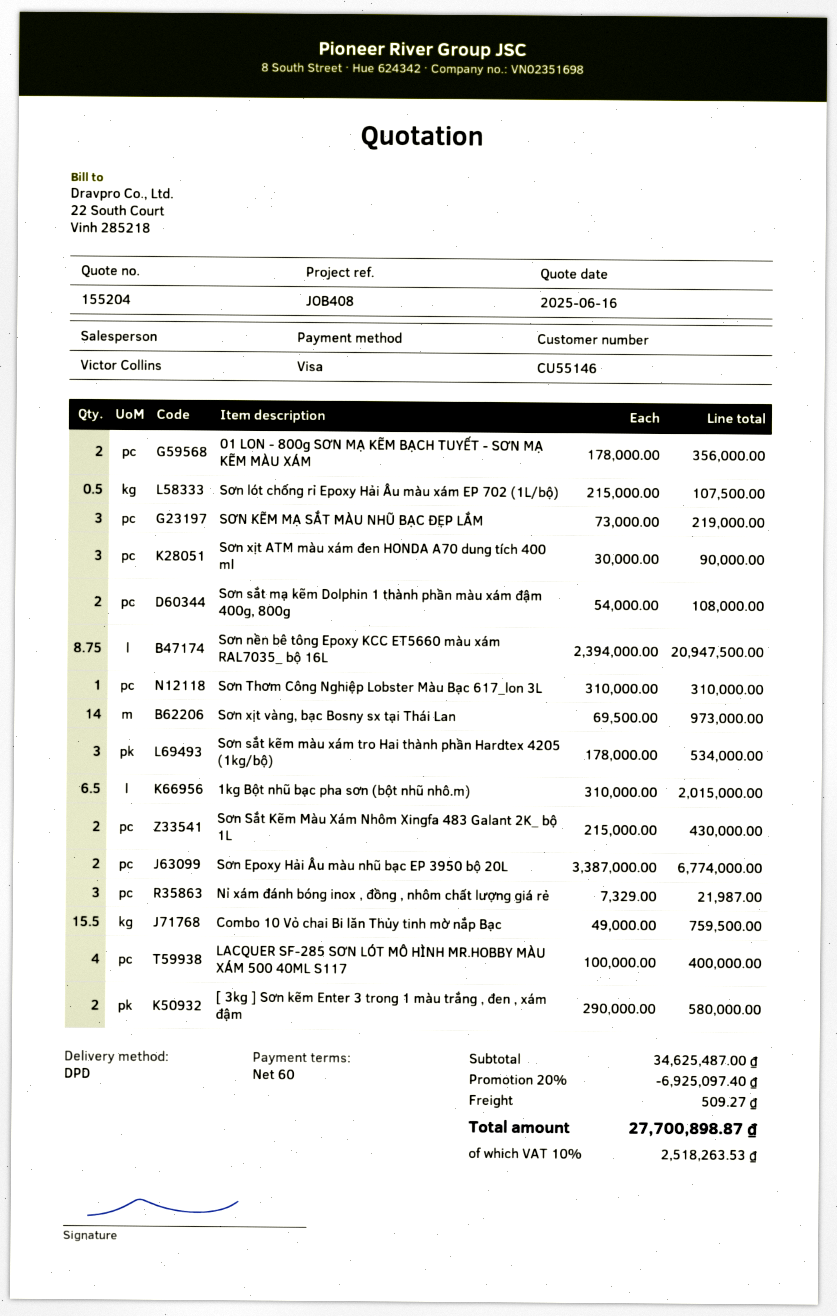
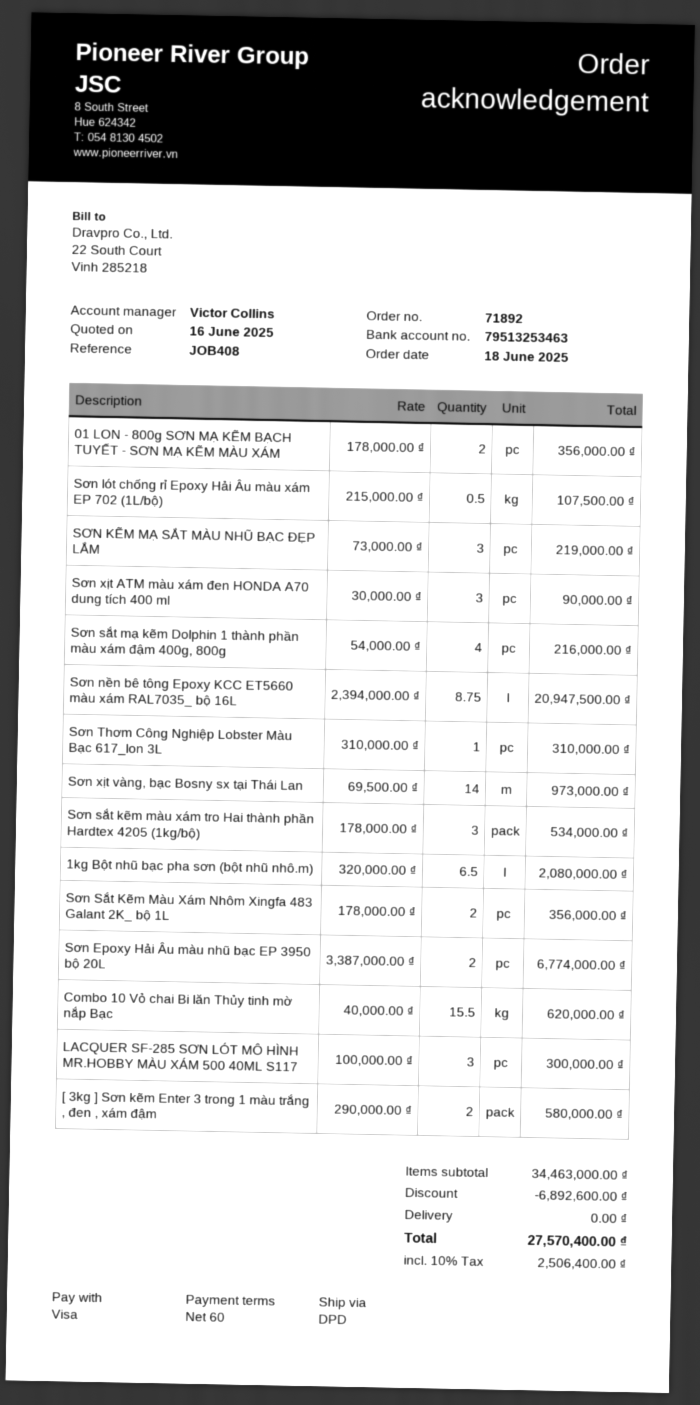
Sơn sắt mạ kẽm Dolphin 1 thành phần màu xám đậm 400g, 800g: 2 x 54000.00 = 108000.00 -> 4 x 54000.00 = 216000.00
1kg Bột nhũ bạc pha sơn (bột nhũ nhô.m): 6.5 x 310000.00 = 2015000.00 -> 6.5 x 320000.00 = 2080000.00
Sơn Sắt Kẽm Màu Xám Nhôm Xingfa 483 Galant 2K_ bộ 1L: 2 x 215000.00 = 430000.00 -> 2 x 178000.00 = 356000.00
Nỉ xám đánh bóng inox , đồng , nhôm chất lượng giá rẻ: 3 x 7329.00 = 21987.00 -> none
Combo 10 Vỏ chai Bi lăn Thủy tinh mờ nắp Bạc: 15.5 x 49000.00 = 759500.00 -> 15.5 x 40000.00 = 620000.00
LACQUER SF-285 SƠN LÓT MÔ HÌNH MR.HOBBY MÀU XÁM 500 40ML S117: 4 x 100000.00 = 400000.00 -> 3 x 100000.00 = 300000.00
subtotal: 34625487.00 -> 34463000.00
discount: 6925097.40 -> 6892600.00
shipping: 509.27 -> 0.00
tax: 10% = 2518263.53 -> 10% = 2506400.00
total: 27700898.87 -> 27570400.00

